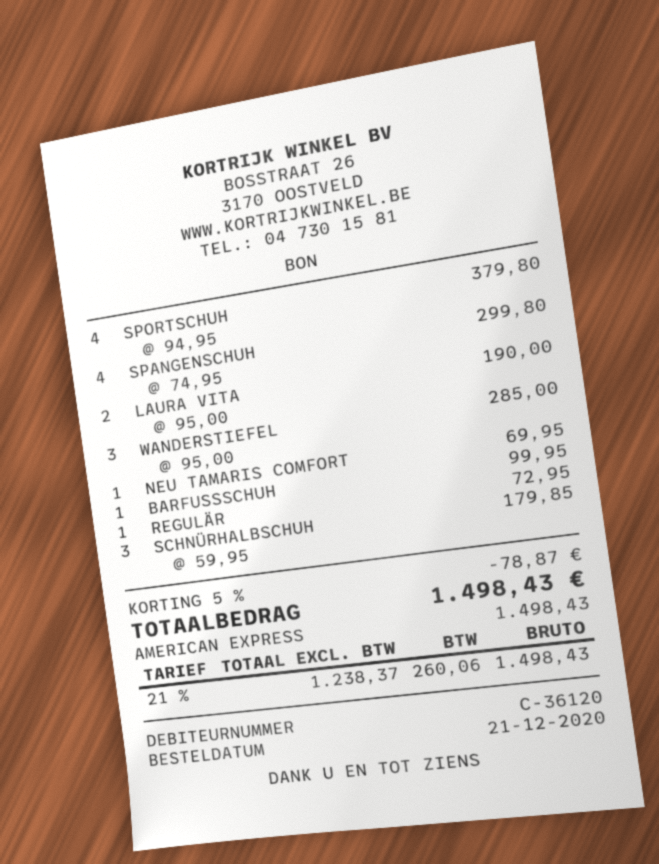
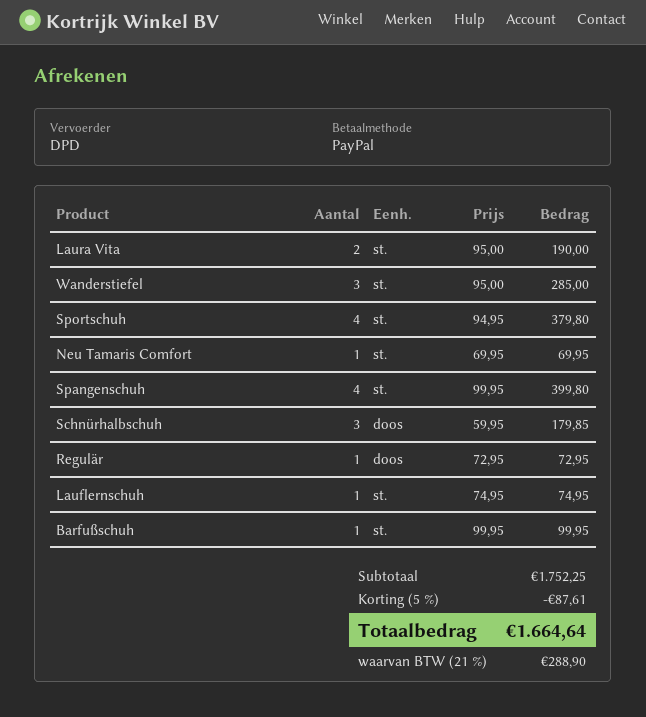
payment method: American Express -> PayPal
SPANGENSCHUH: 4 x 74.95 = 299.80 -> 4 x 99.95 = 399.80
Lauflernschuh: none -> 1 x 74.95 = 74.95
discount: 5% = 78.87 -> 5% = 87.61
tax: 21% = 260.06 -> 21% = 288.90
total: 1498.43 -> 1664.64

